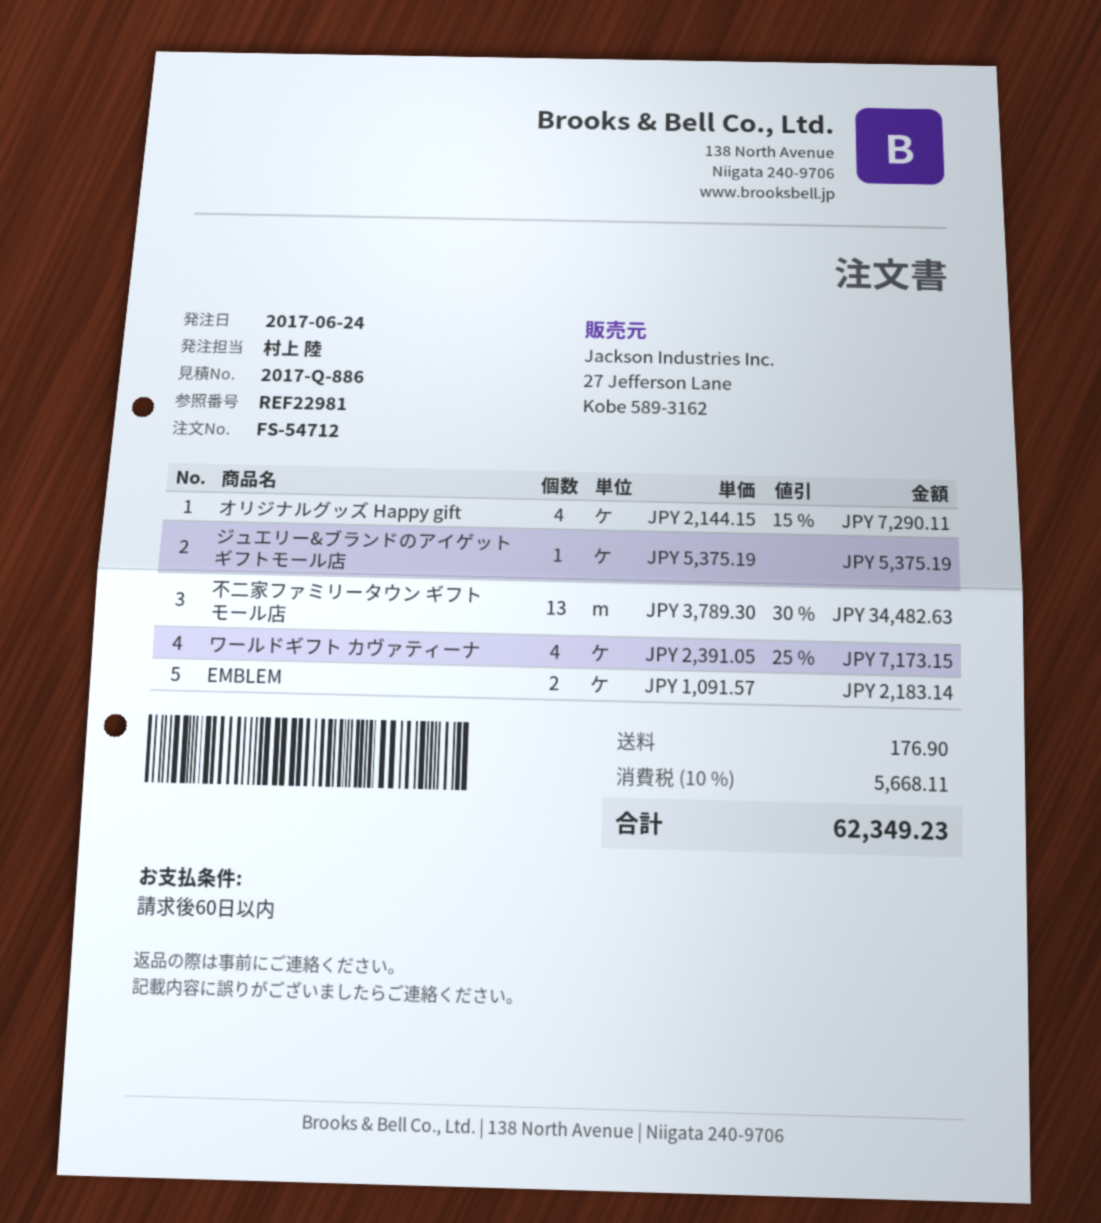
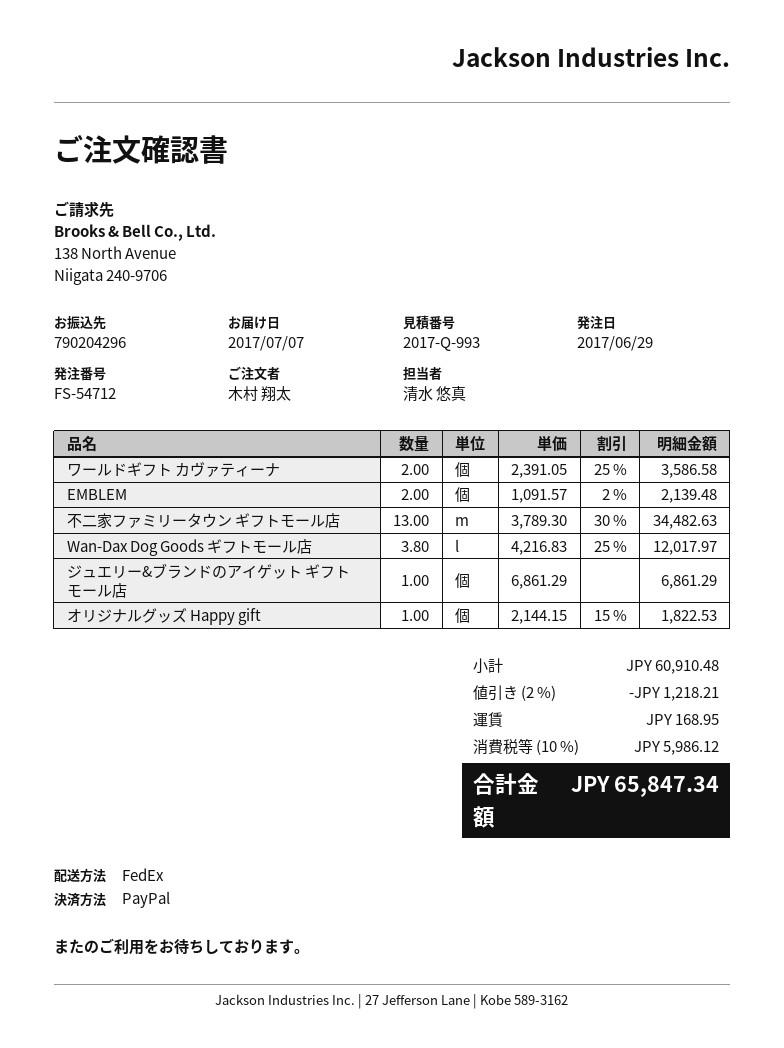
quote number: 2017-Q-886 -> 2017-Q-993
order date: 2017-06-24 -> 2017-06-29
ordered by: 村上 陸 -> 木村 翔太
オリジナルグッズ Happy gift: 4 x 2144.15 - 15% = 7290.11 -> 1 x 2144.15 - 15% = 1822.53
ジュエリー&ブランドのアイゲット ギフトモール店: 1 x 5375.19 = 5375.19 -> 1 x 6861.29 = 6861.29
ワールドギフト カヴァティーナ: 4 x 2391.05 - 25% = 7173.15 -> 2 x 2391.05 - 25% = 3586.58
EMBLEM: 2 x 1091.57 = 2183.14 -> 2 x 1091.57 - 2% = 2139.48
Wan-Dax Dog Goods ギフトモール店: none -> 3.8 x 4216.83 - 25% = 12017.97
discount: none -> 2% = 1218.21
shipping: 176.90 -> 168.95
tax: 10% = 5668.11 -> 10% = 5986.12
total: 62349.23 -> 65847.34

